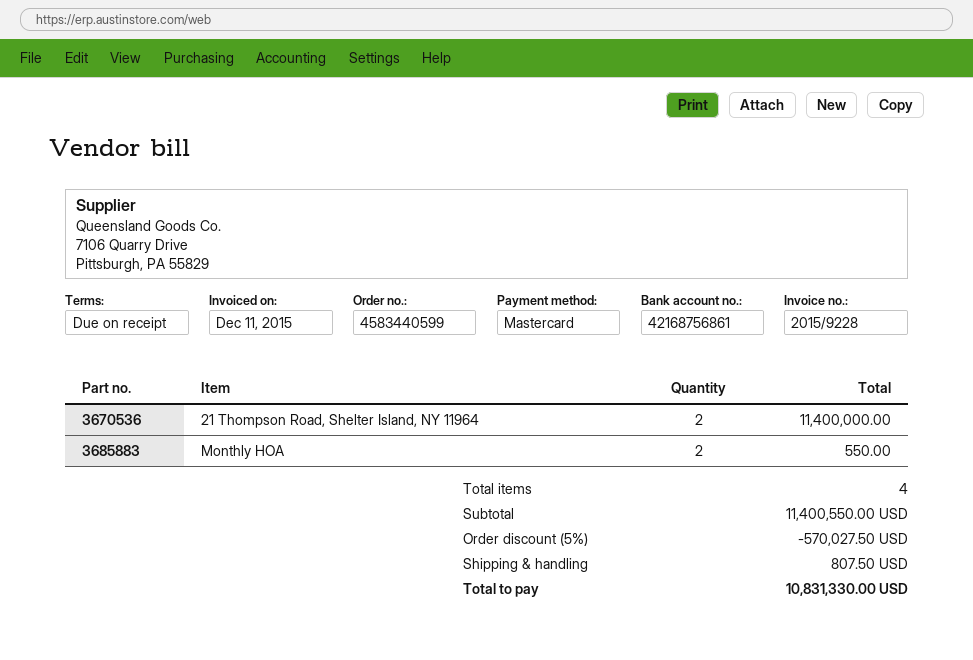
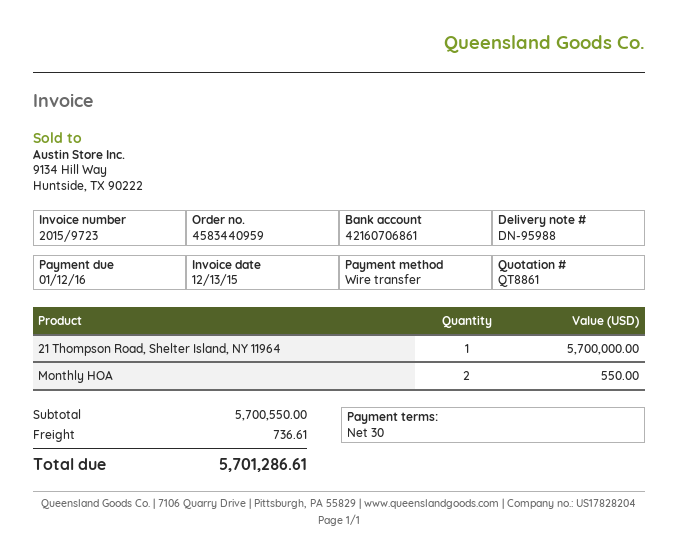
order number: 4583440599 -> 4583440959
invoice number: 2015/9228 -> 2015/9723
invoice date: 2015-12-11 -> 2015-12-13
payment terms: on receipt -> 30 days
payment method: Mastercard -> bank transfer
bank account: 42168756861 -> 42160706861
21 Thompson Road, Shelter Island, NY 11964: 2 for 11400000.00 -> 1 for 5700000.00
subtotal: 11400550.00 -> 5700550.00
discount: 5% = 570027.50 -> none
shipping: 807.50 -> 736.61
total: 10831330.00 -> 5701286.61

